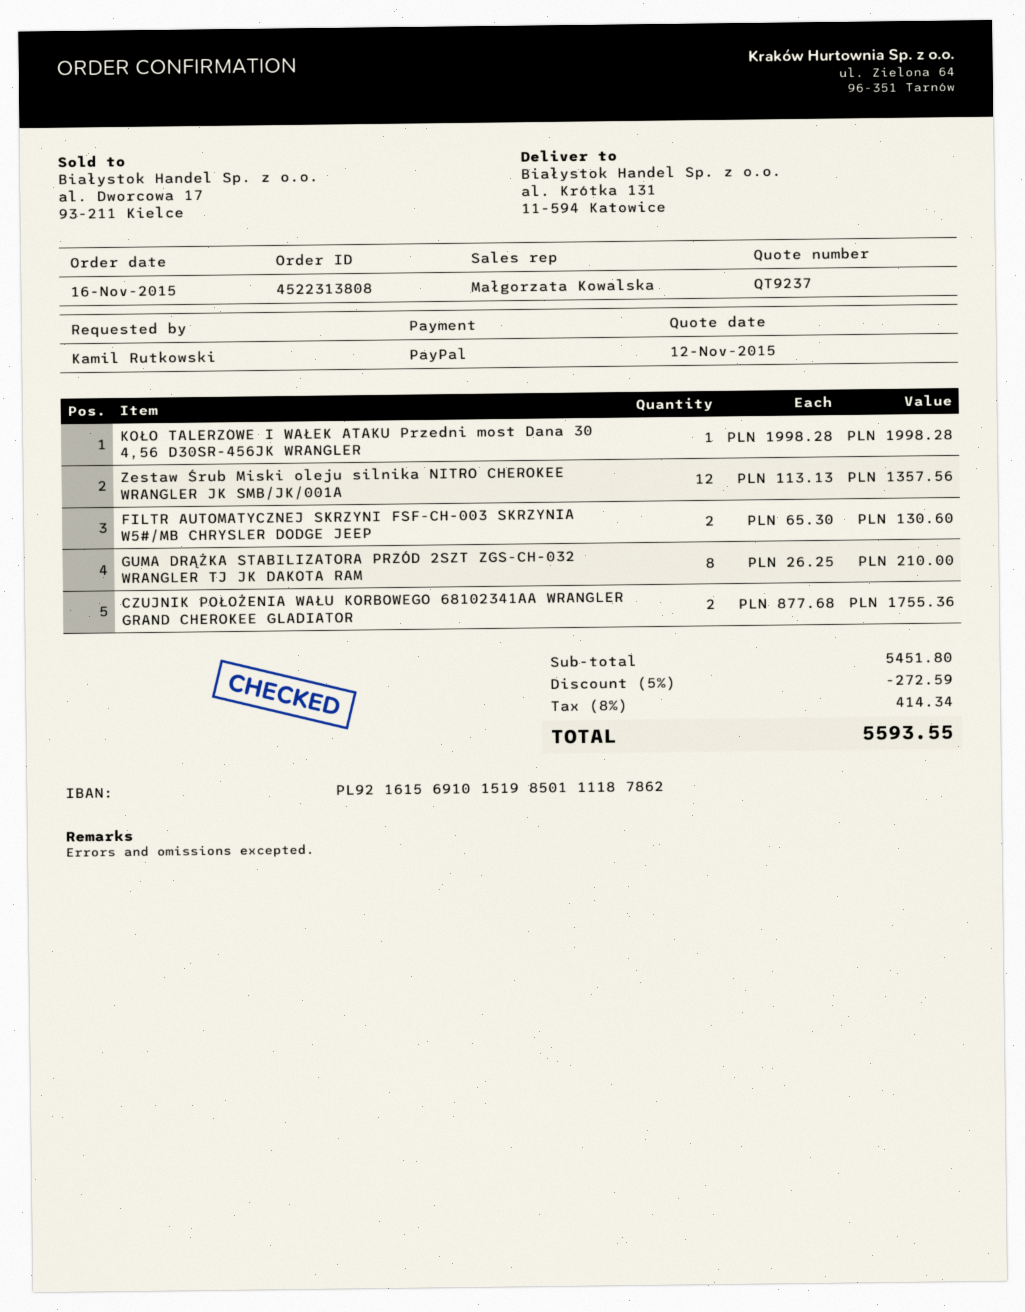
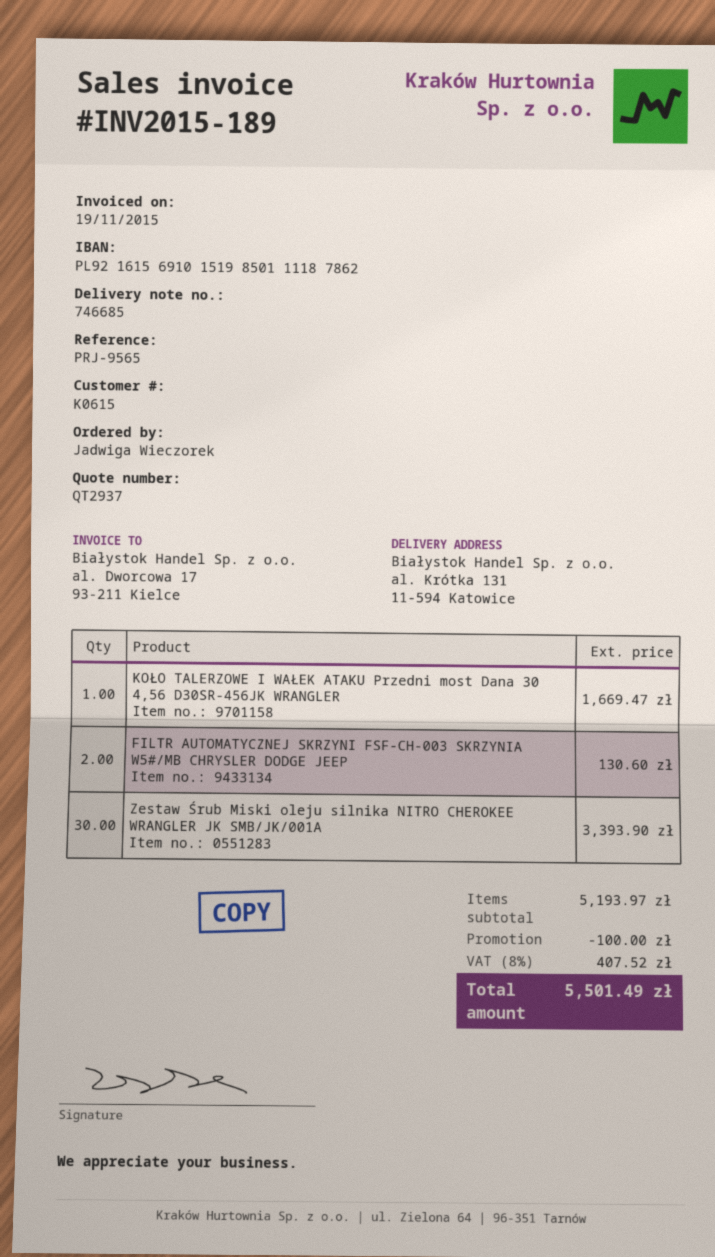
quote number: QT9237 -> QT2937
ordered by: Kamil Rutkowski -> Jadwiga Wieczorek
KOŁO TALERZOWE I WAŁEK ATAKU Przedni most Dana 30 4,56 D30SR-456JK WRANGLER: 1 for 1998.28 -> 1 for 1669.47
Zestaw Śrub Miski oleju silnika NITRO CHEROKEE WRANGLER JK SMB/JK/001A: 12 for 1357.56 -> 30 for 3393.90
GUMA DRĄŻKA STABILIZATORA PRZÓD 2SZT ZGS-CH-032 WRANGLER TJ JK DAKOTA RAM: 8 for 210.00 -> none
CZUJNIK POŁOŻENIA WAŁU KORBOWEGO 68102341AA WRANGLER GRAND CHEROKEE GLADIATOR: 2 for 1755.36 -> none
subtotal: 5451.80 -> 5193.97
discount: 272.59 -> 100.00
tax: 8% = 414.34 -> 8% = 407.52
total: 5593.55 -> 5501.49

